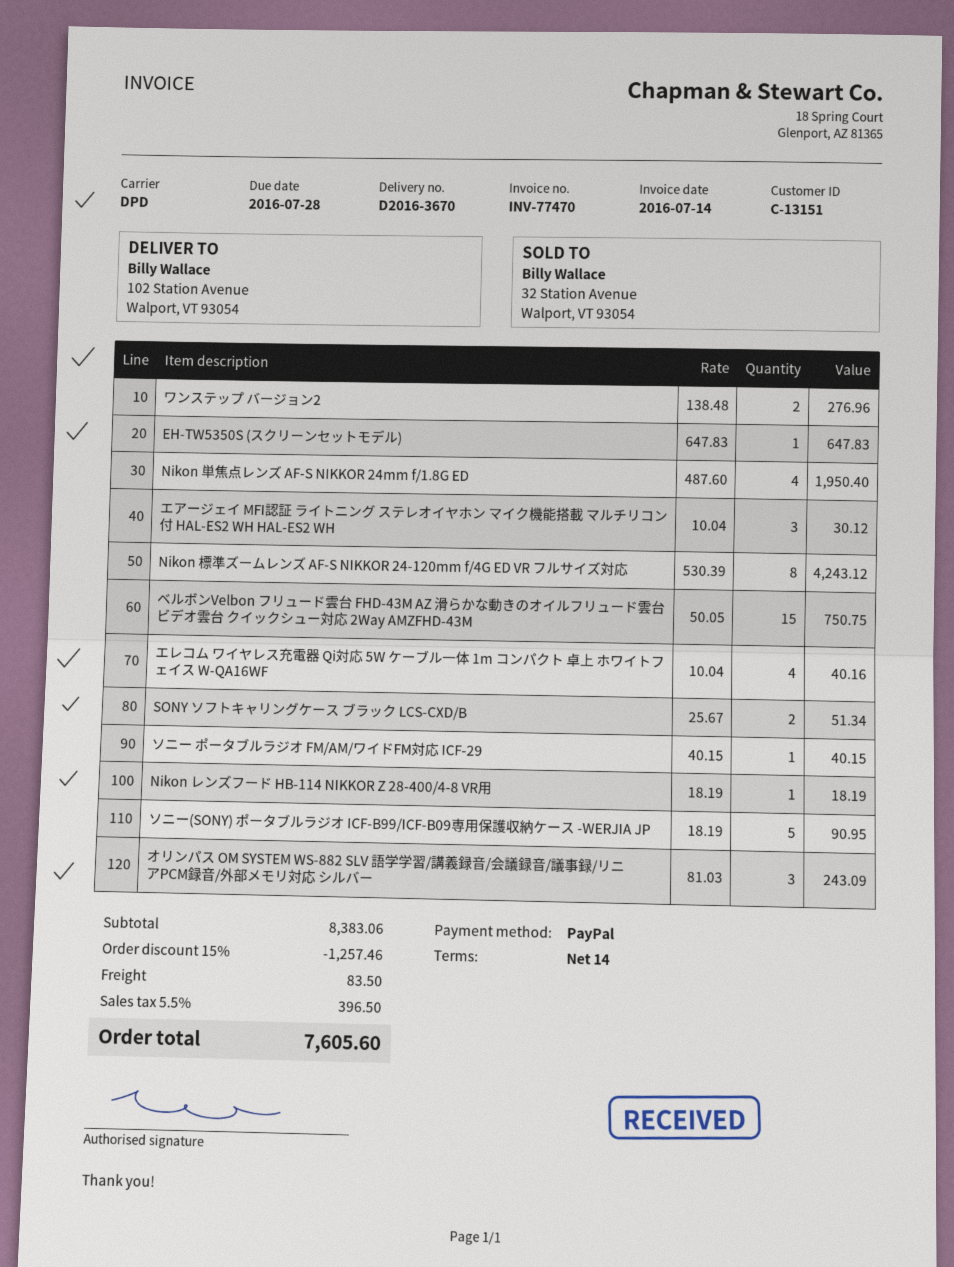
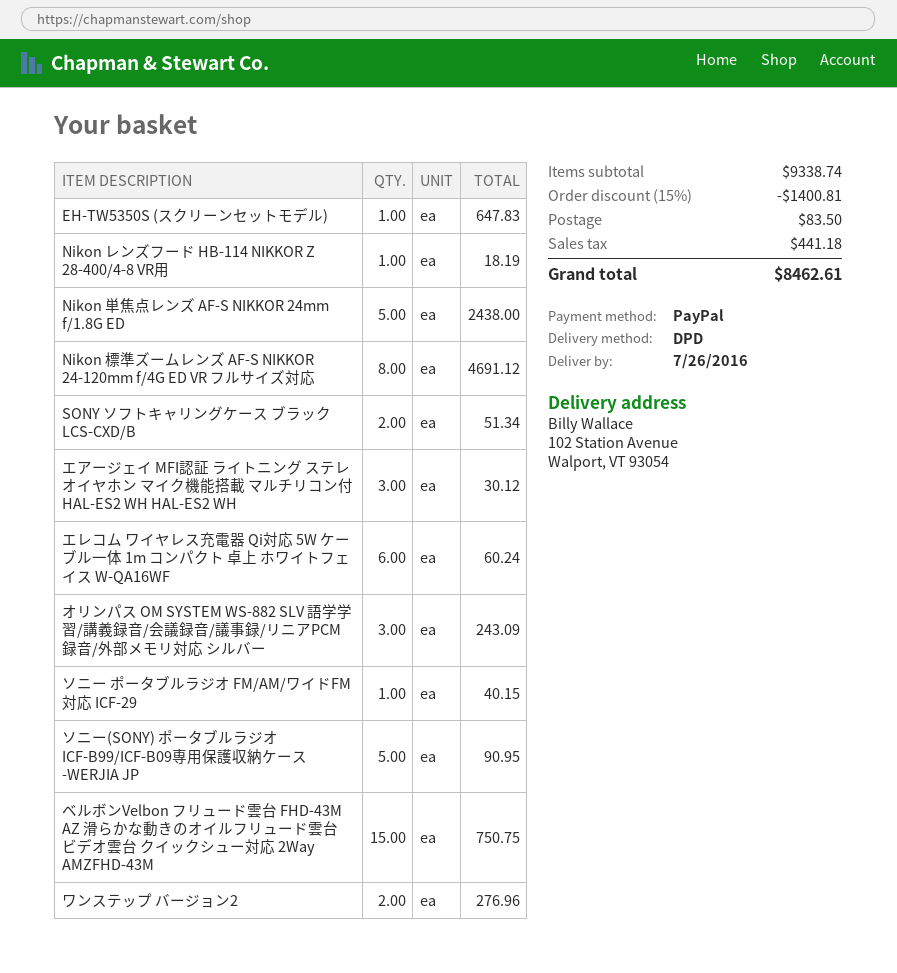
Nikon 単焦点レンズ AF-S NIKKOR 24mm f/1.8G ED: 4 for 1950.40 -> 5 for 2438.00
Nikon 標準ズームレンズ AF-S NIKKOR 24-120mm f/4G ED VR フルサイズ対応: 8 for 4243.12 -> 8 for 4691.12
エレコム ワイヤレス充電器 Qi対応 5W ケーブル一体 1m コンパクト 卓上 ホワイトフェイス W-QA16WF: 4 for 40.16 -> 6 for 60.24
subtotal: 8383.06 -> 9338.74
discount: 15% = 1257.46 -> 15% = 1400.81
tax: 396.50 -> 441.18
total: 7605.60 -> 8462.61

